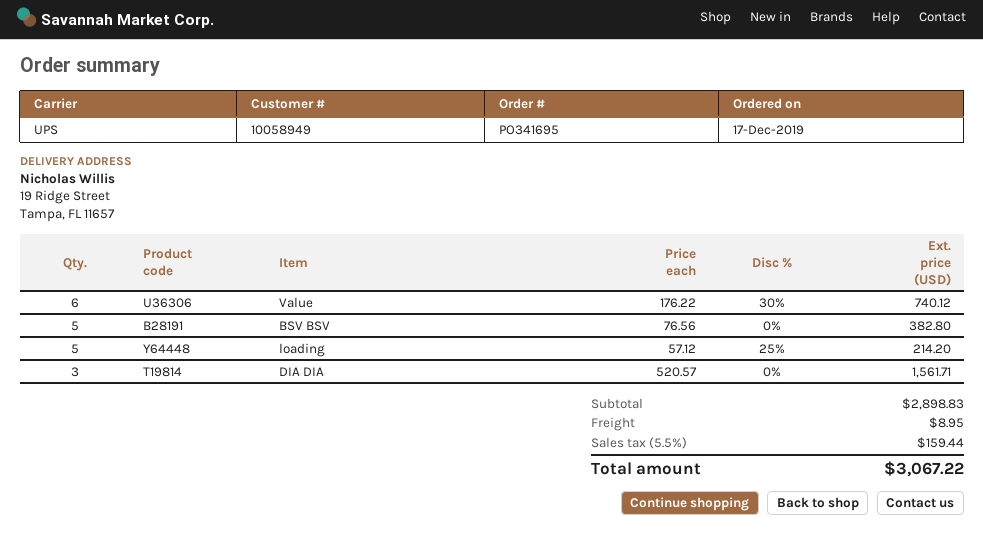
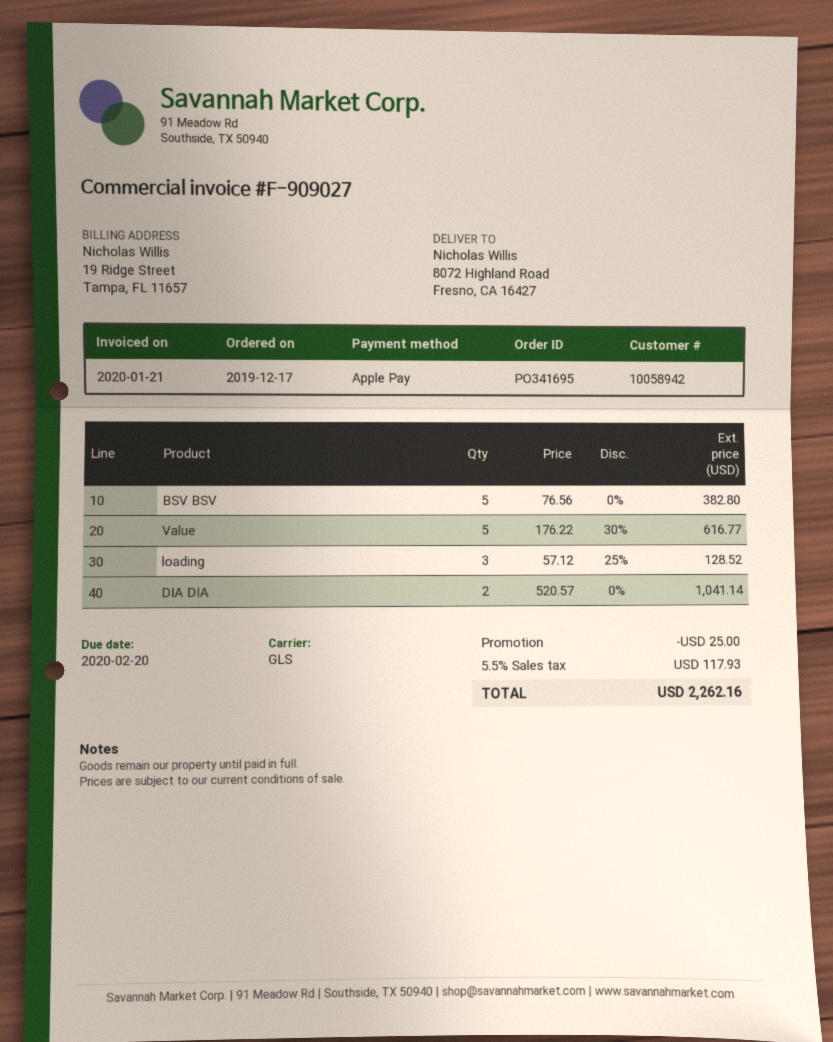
customer number: 10058949 -> 10058942
shipping method: UPS -> GLS
ship to: 19 Ridge Street, Tampa, FL 11657 -> 8072 Highland Road, Fresno, CA 16427
Value: 6 x 176.22 - 30% = 740.12 -> 5 x 176.22 - 30% = 616.77
loading: 5 x 57.12 - 25% = 214.20 -> 3 x 57.12 - 25% = 128.52
DIA DIA: 3 x 520.57 = 1561.71 -> 2 x 520.57 = 1041.14
discount: none -> 25.00
shipping: 8.95 -> none
tax: 5.5% = 159.44 -> 5.5% = 117.93
total: 3067.22 -> 2262.16

